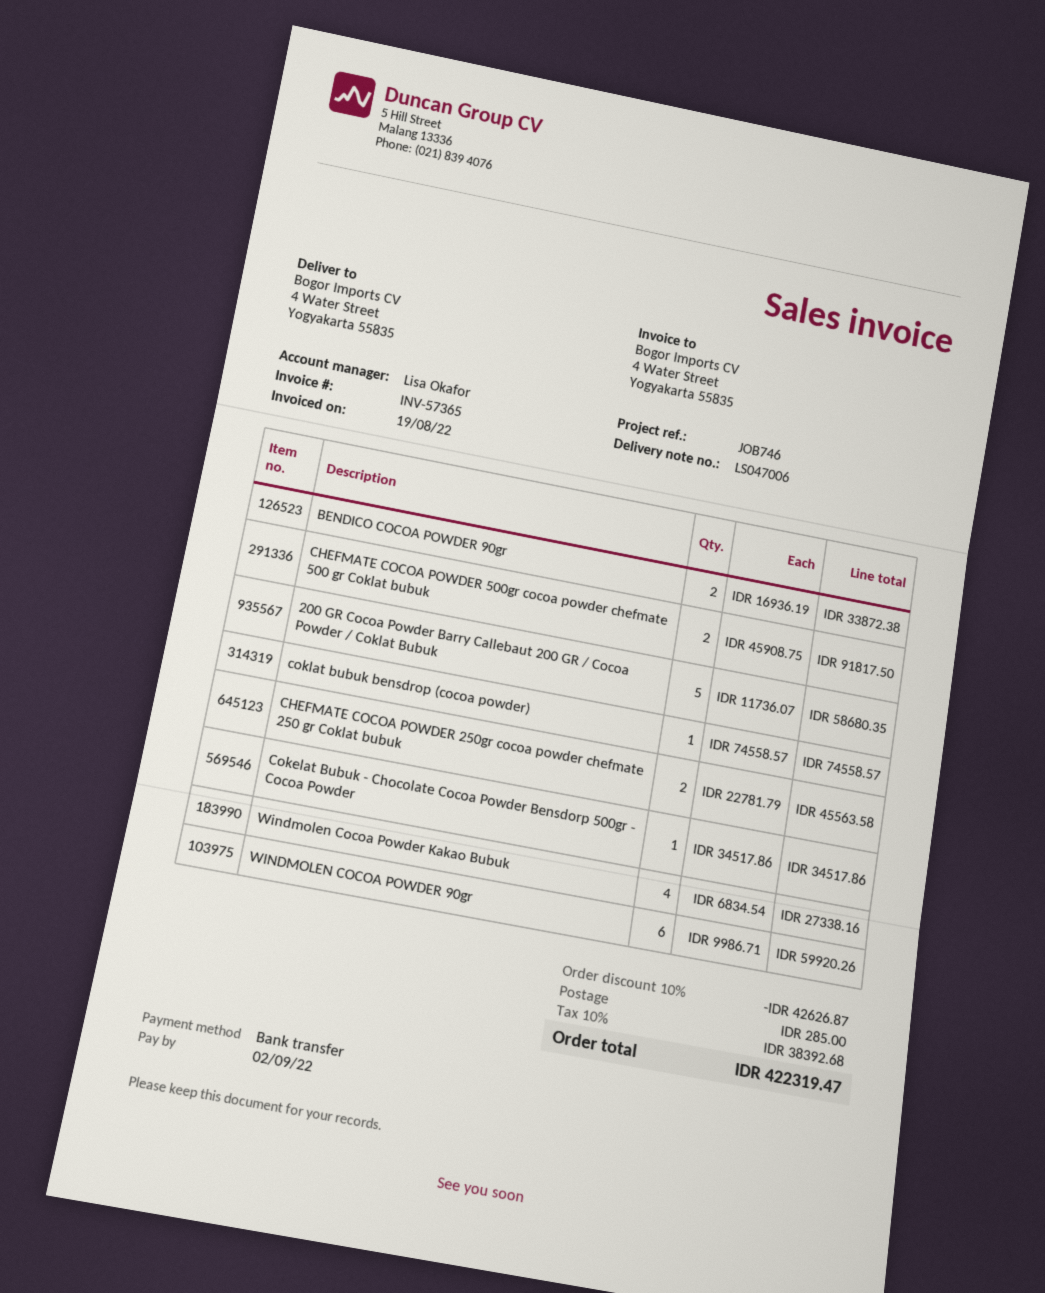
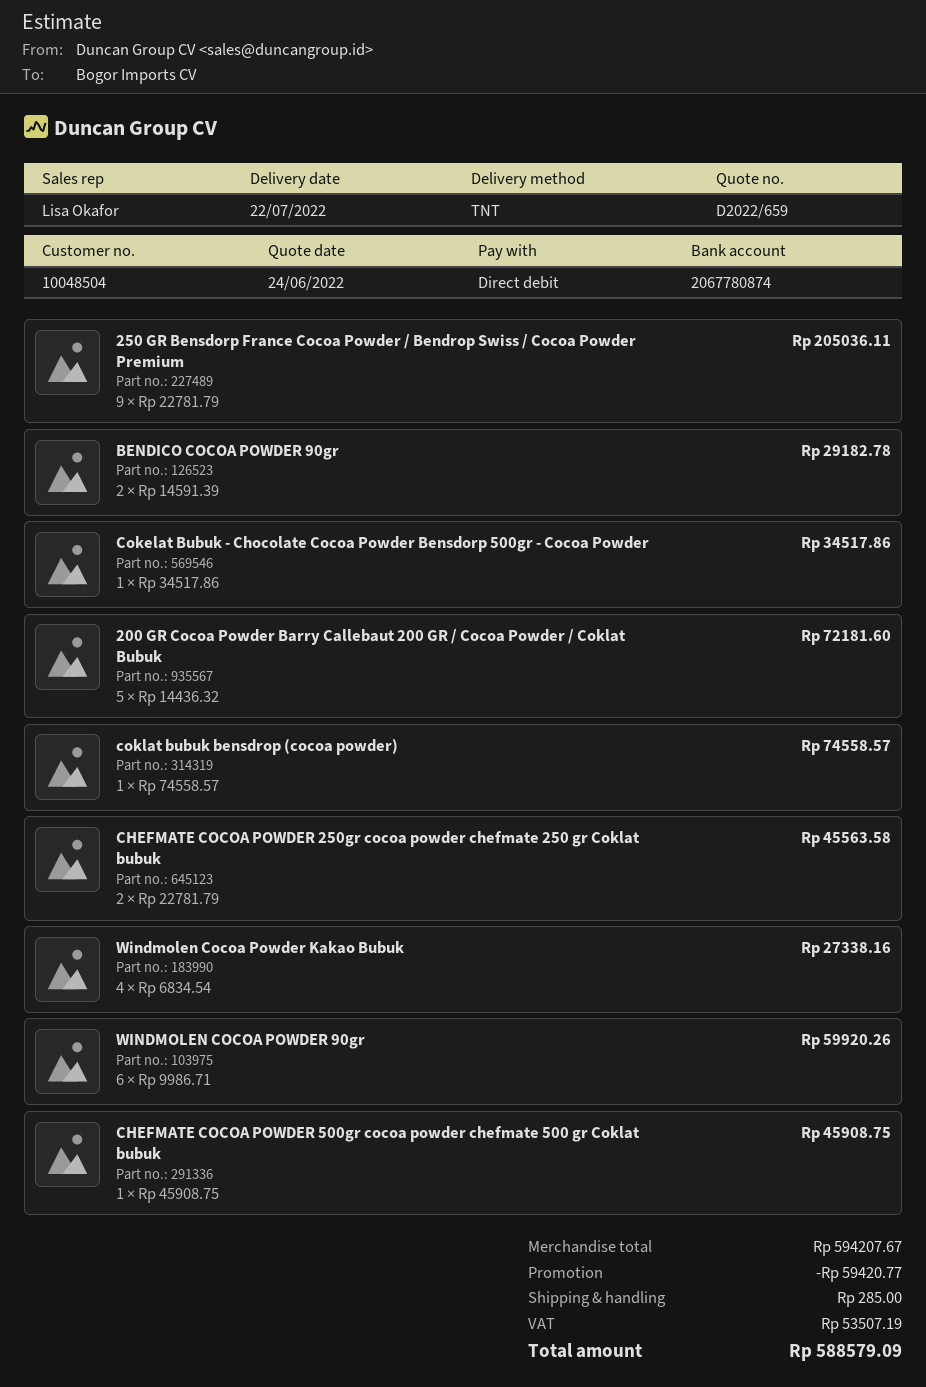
payment method: bank transfer -> direct debit
BENDICO COCOA POWDER 90gr: 2 x 16936.19 = 33872.38 -> 2 x 14591.39 = 29182.78
CHEFMATE COCOA POWDER 500gr cocoa powder chefmate 500 gr Coklat bubuk: 2 x 45908.75 = 91817.50 -> 1 x 45908.75 = 45908.75
200 GR Cocoa Powder Barry Callebaut 200 GR / Cocoa Powder / Coklat Bubuk: 5 x 11736.07 = 58680.35 -> 5 x 14436.32 = 72181.60
250 GR Bensdorp France Cocoa Powder / Bendrop Swiss / Cocoa Powder Premium: none -> 9 x 22781.79 = 205036.11
discount: 42626.87 -> 59420.77
tax: 38392.68 -> 53507.19
total: 422319.47 -> 588579.09

